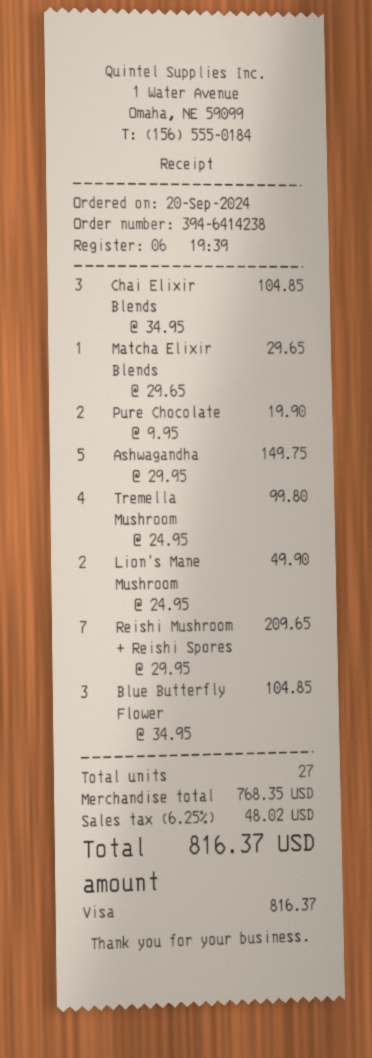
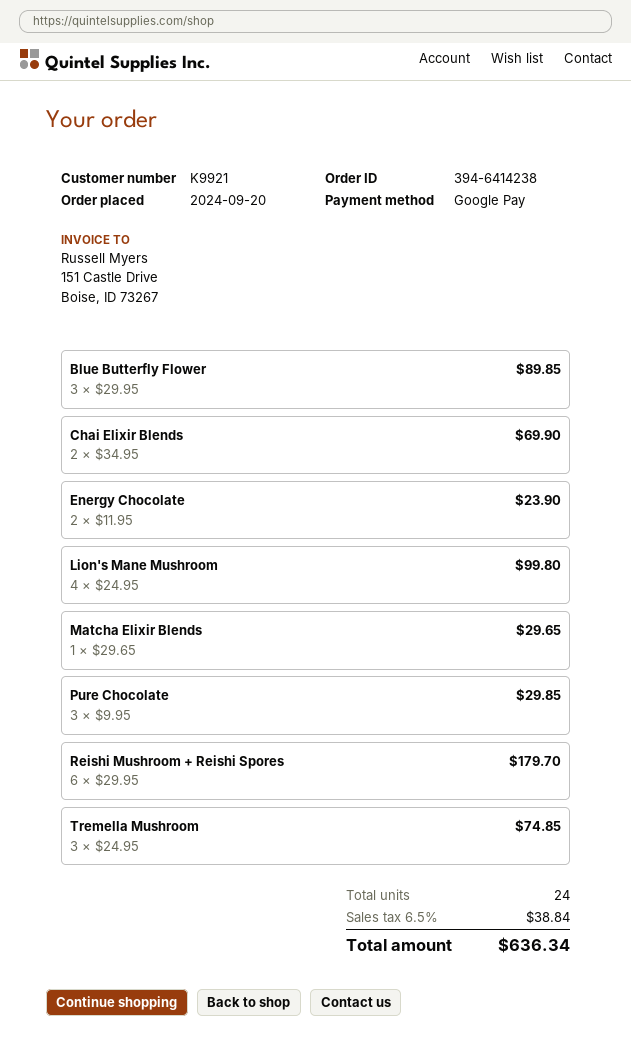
payment method: Visa -> Google Pay
Chai Elixir Blends: 3 x 34.95 = 104.85 -> 2 x 34.95 = 69.90
Pure Chocolate: 2 x 9.95 = 19.90 -> 3 x 9.95 = 29.85
Ashwagandha: 5 x 29.95 = 149.75 -> none
Tremella Mushroom: 4 x 24.95 = 99.80 -> 3 x 24.95 = 74.85
Lion's Mane Mushroom: 2 x 24.95 = 49.90 -> 4 x 24.95 = 99.80
Reishi Mushroom + Reishi Spores: 7 x 29.95 = 209.65 -> 6 x 29.95 = 179.70
Blue Butterfly Flower: 3 x 34.95 = 104.85 -> 3 x 29.95 = 89.85
Energy Chocolate: none -> 2 x 11.95 = 23.90
total quantity: 27 -> 24
tax: 6.25% = 48.02 -> 6.5% = 38.84
total: 816.37 -> 636.34

